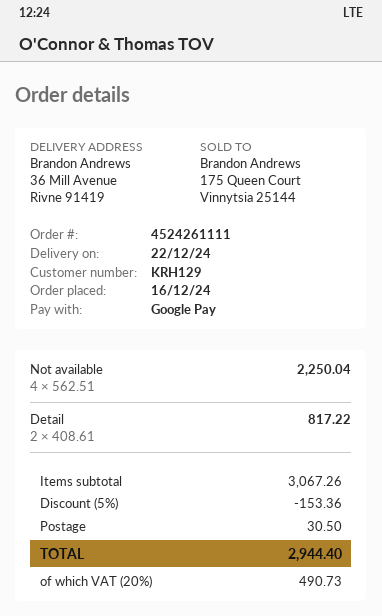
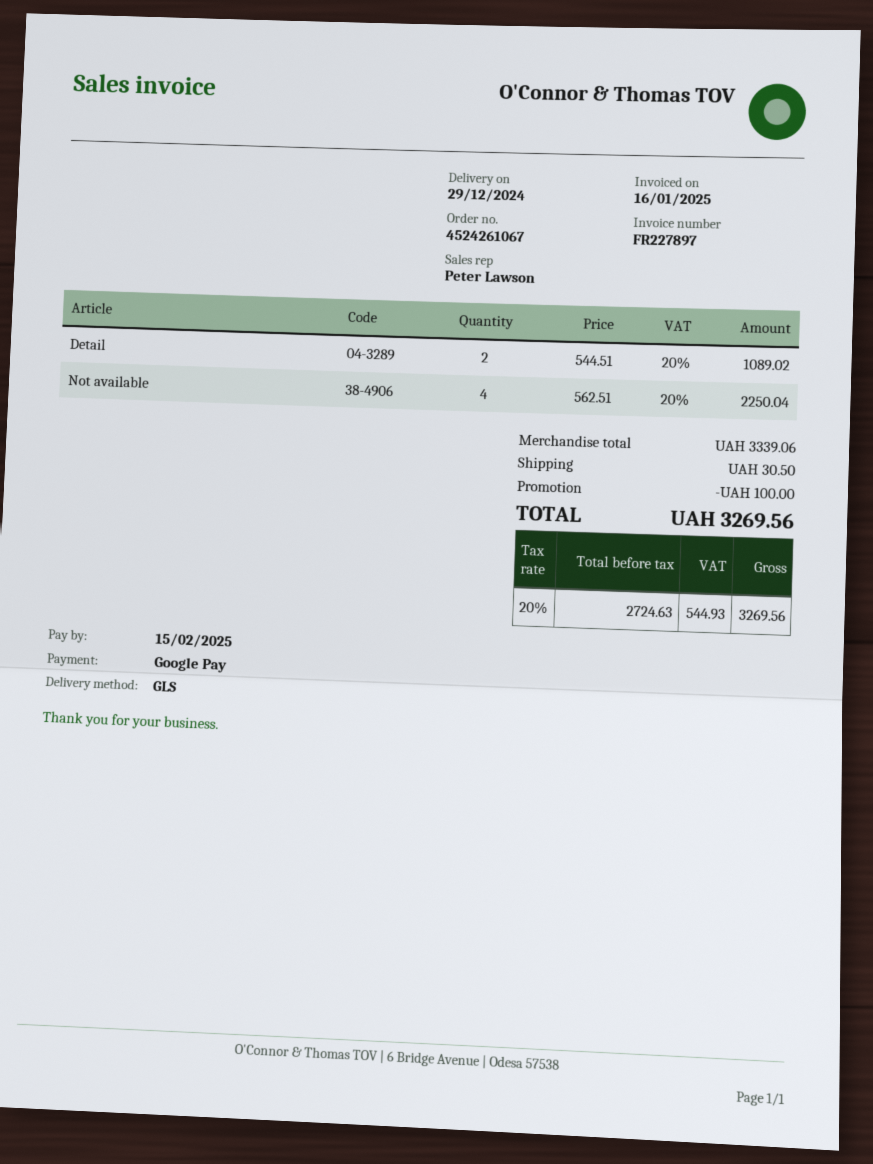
order number: 4524261111 -> 4524261067
delivery date: 2024-12-22 -> 2024-12-29
Detail: 2 x 408.61 = 817.22 -> 2 x 544.51 = 1089.02
subtotal: 3067.26 -> 3339.06
discount: 153.36 -> 100.00
tax: 20% = 490.73 -> 20% = 544.93
total: 2944.40 -> 3269.56

